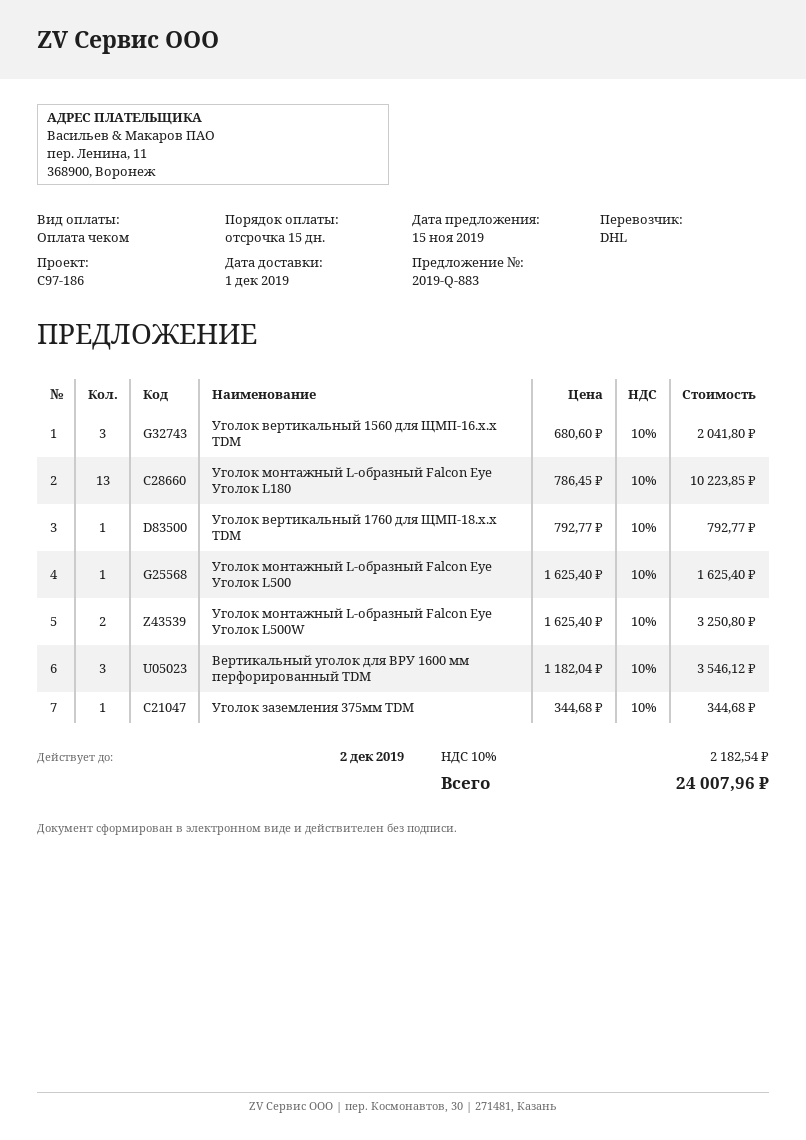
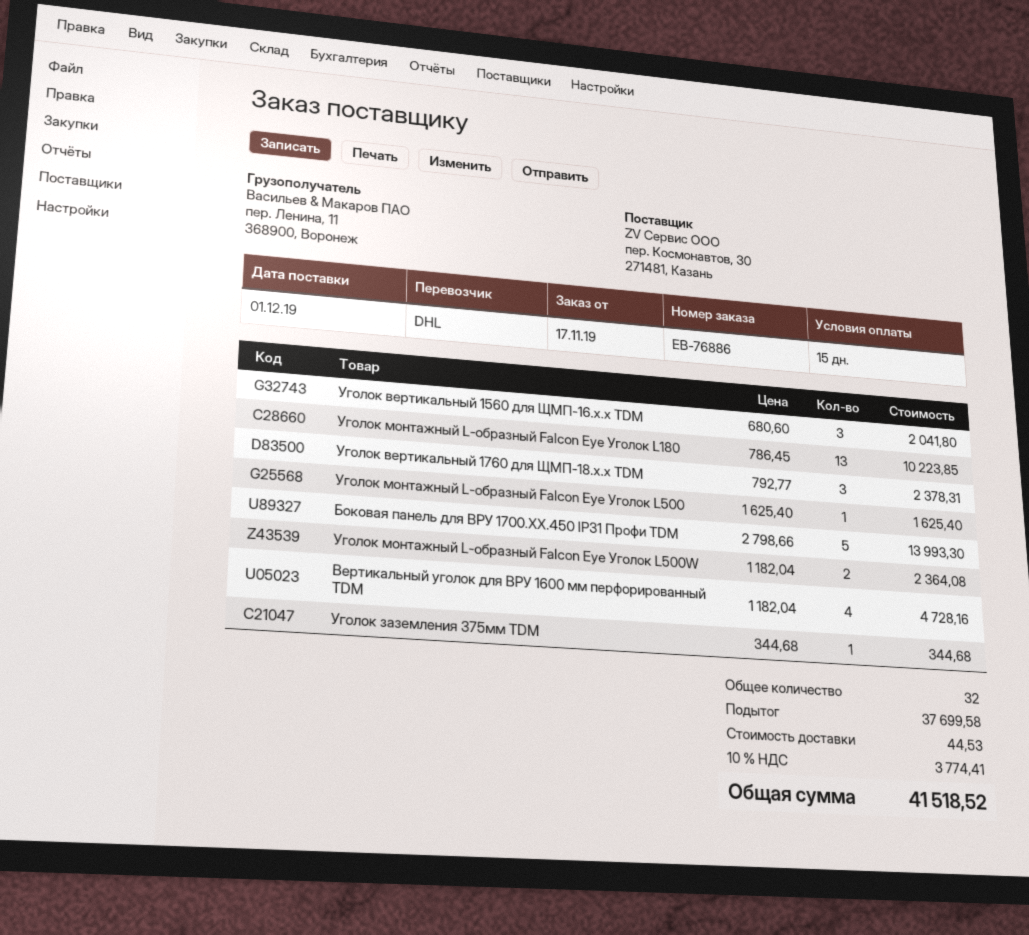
Уголок вертикальный 1760 для ЩМП-18.х.х TDM: 1 x 792.77 = 792.77 -> 3 x 792.77 = 2378.31
Уголок монтажный L-образный Falcon Eye Уголок L500W: 2 x 1625.40 = 3250.80 -> 2 x 1182.04 = 2364.08
Вертикальный уголок для ВРУ 1600 мм перфорированный TDM: 3 x 1182.04 = 3546.12 -> 4 x 1182.04 = 4728.16
Боковая панель для ВРУ 1700.XX.450 IP31 Профи TDM: none -> 5 x 2798.66 = 13993.30
shipping: none -> 44.53
tax: 10% = 2182.54 -> 10% = 3774.41
total: 24007.96 -> 41518.52

